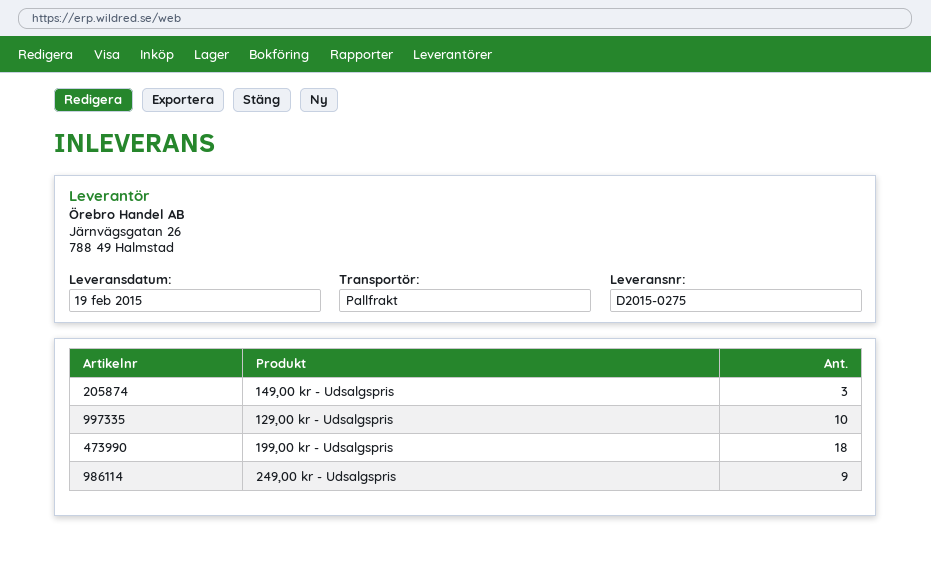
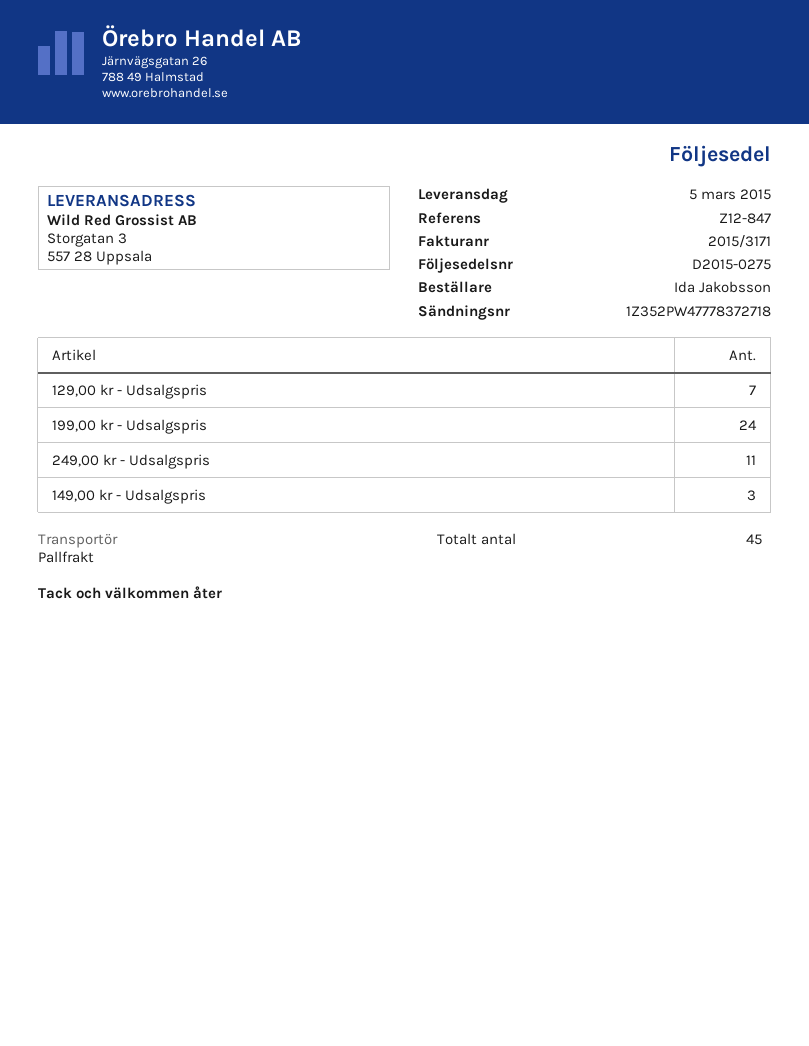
delivery date: 2015-02-19 -> 2015-03-05
129,00 kr - Udsalgspris: 10 -> 7
199,00 kr - Udsalgspris: 18 -> 24
249,00 kr - Udsalgspris: 9 -> 11

